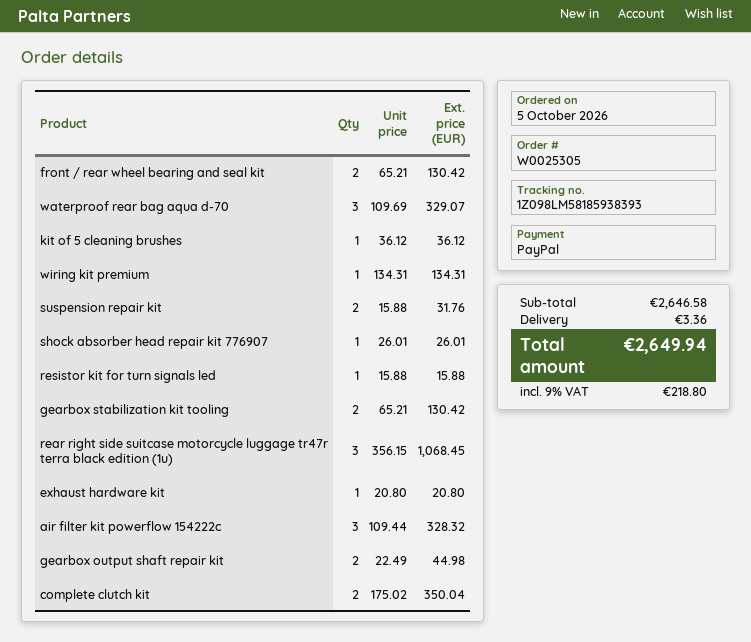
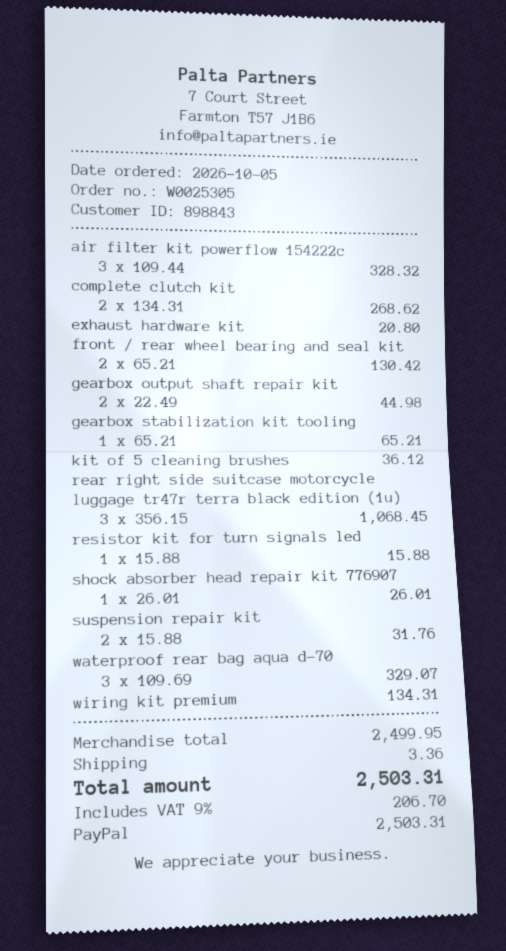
gearbox stabilization kit tooling: 2 x 65.21 = 130.42 -> 1 x 65.21 = 65.21
complete clutch kit: 2 x 175.02 = 350.04 -> 2 x 134.31 = 268.62
subtotal: 2646.58 -> 2499.95
tax: 9% = 218.80 -> 9% = 206.70
total: 2649.94 -> 2503.31

